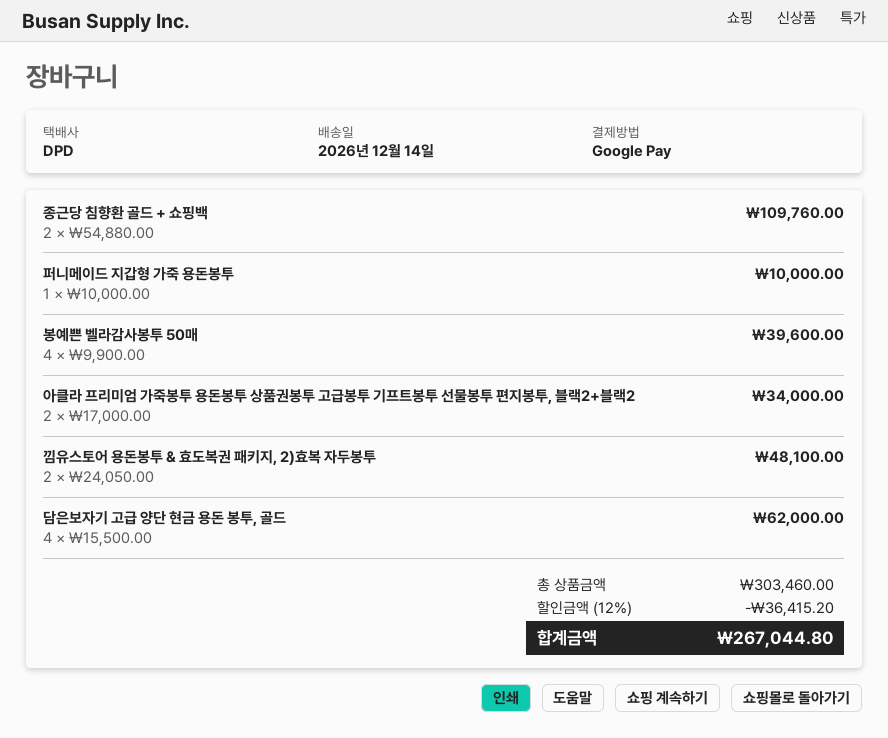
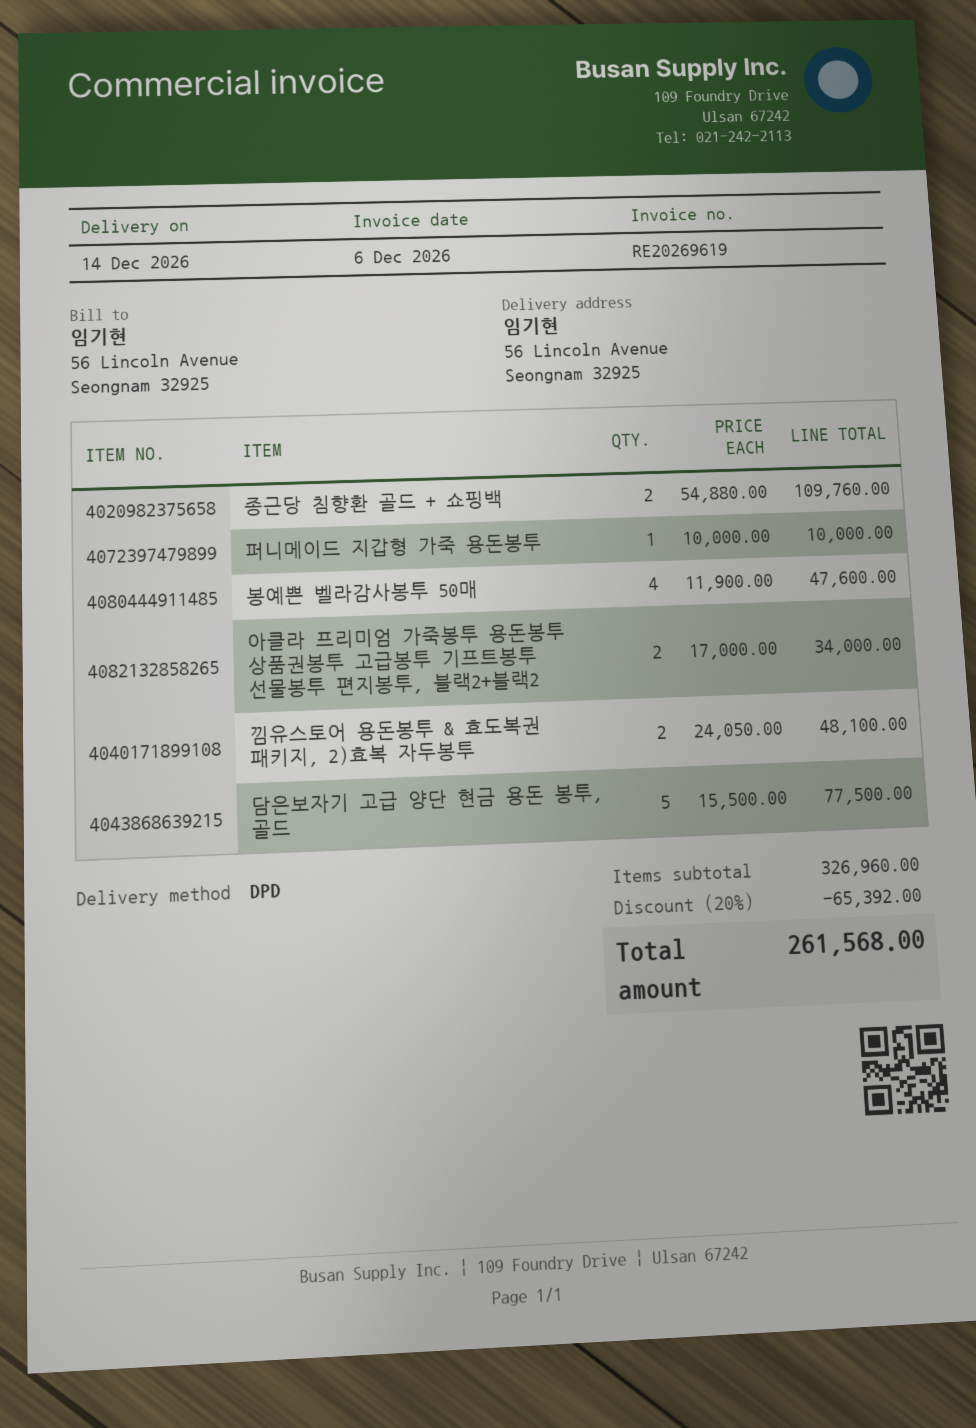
봉예쁜 벨라감사봉투 50매: 4 x 9900.00 = 39600.00 -> 4 x 11900.00 = 47600.00
담은보자기 고급 양단 현금 용돈 봉투, 골드: 4 x 15500.00 = 62000.00 -> 5 x 15500.00 = 77500.00
subtotal: 303460.00 -> 326960.00
discount: 12% = 36415.20 -> 20% = 65392.00
total: 267044.80 -> 261568.00

